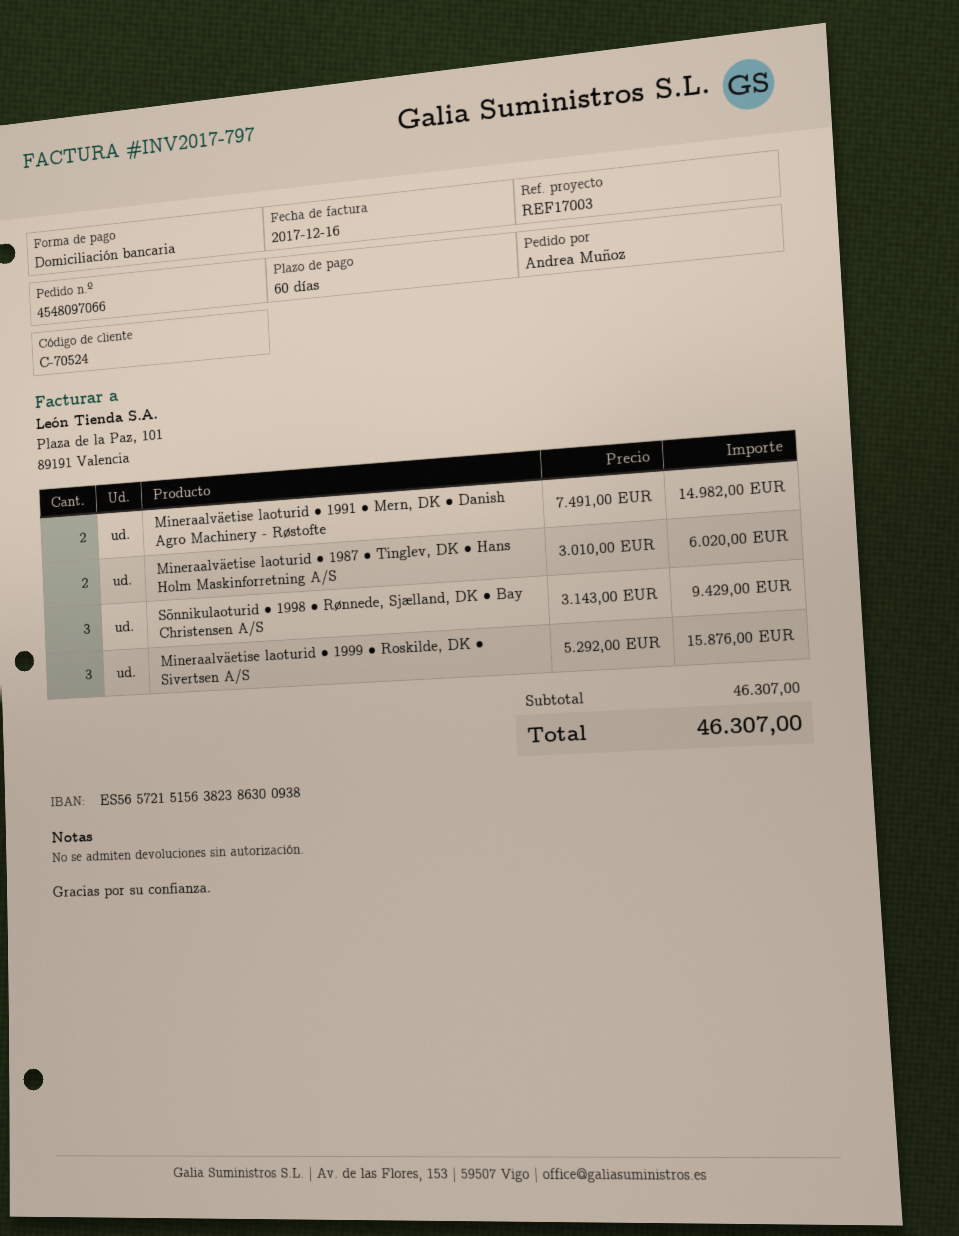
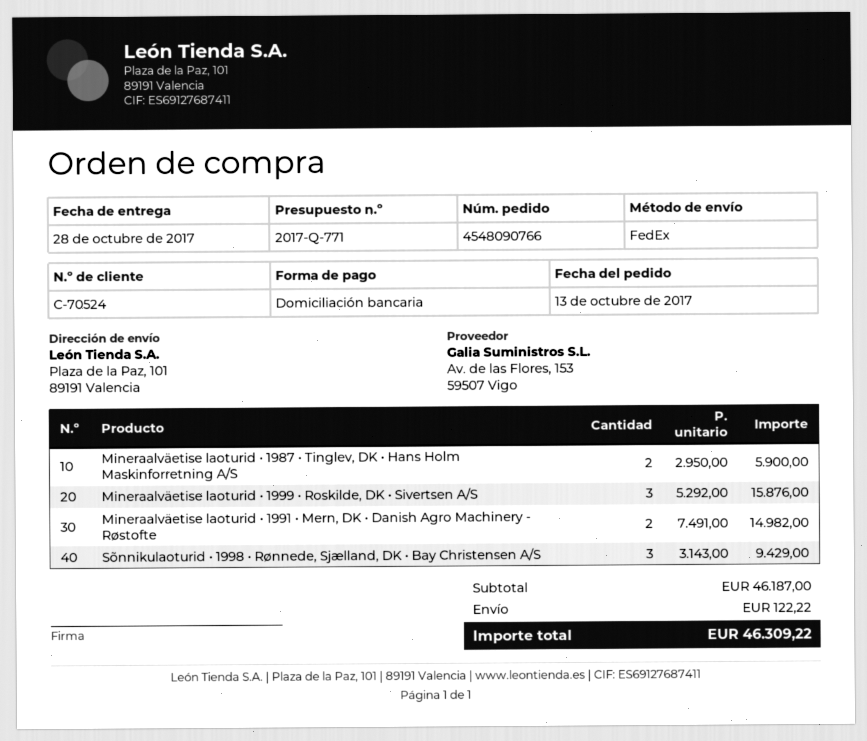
order number: 4548097066 -> 4548090766
Mineraalväetise laoturid • 1987 • Tinglev, DK • Hans Holm Maskinforretning A/S: 2 x 3010.00 = 6020.00 -> 2 x 2950.00 = 5900.00
subtotal: 46307.00 -> 46187.00
shipping: none -> 122.22
total: 46307.00 -> 46309.22

